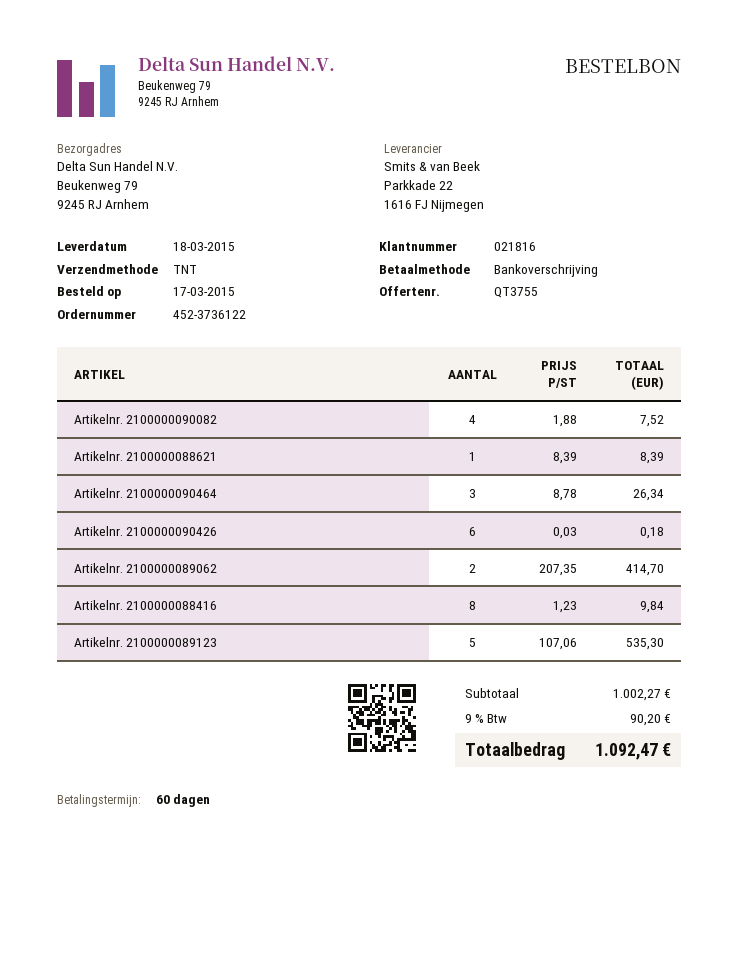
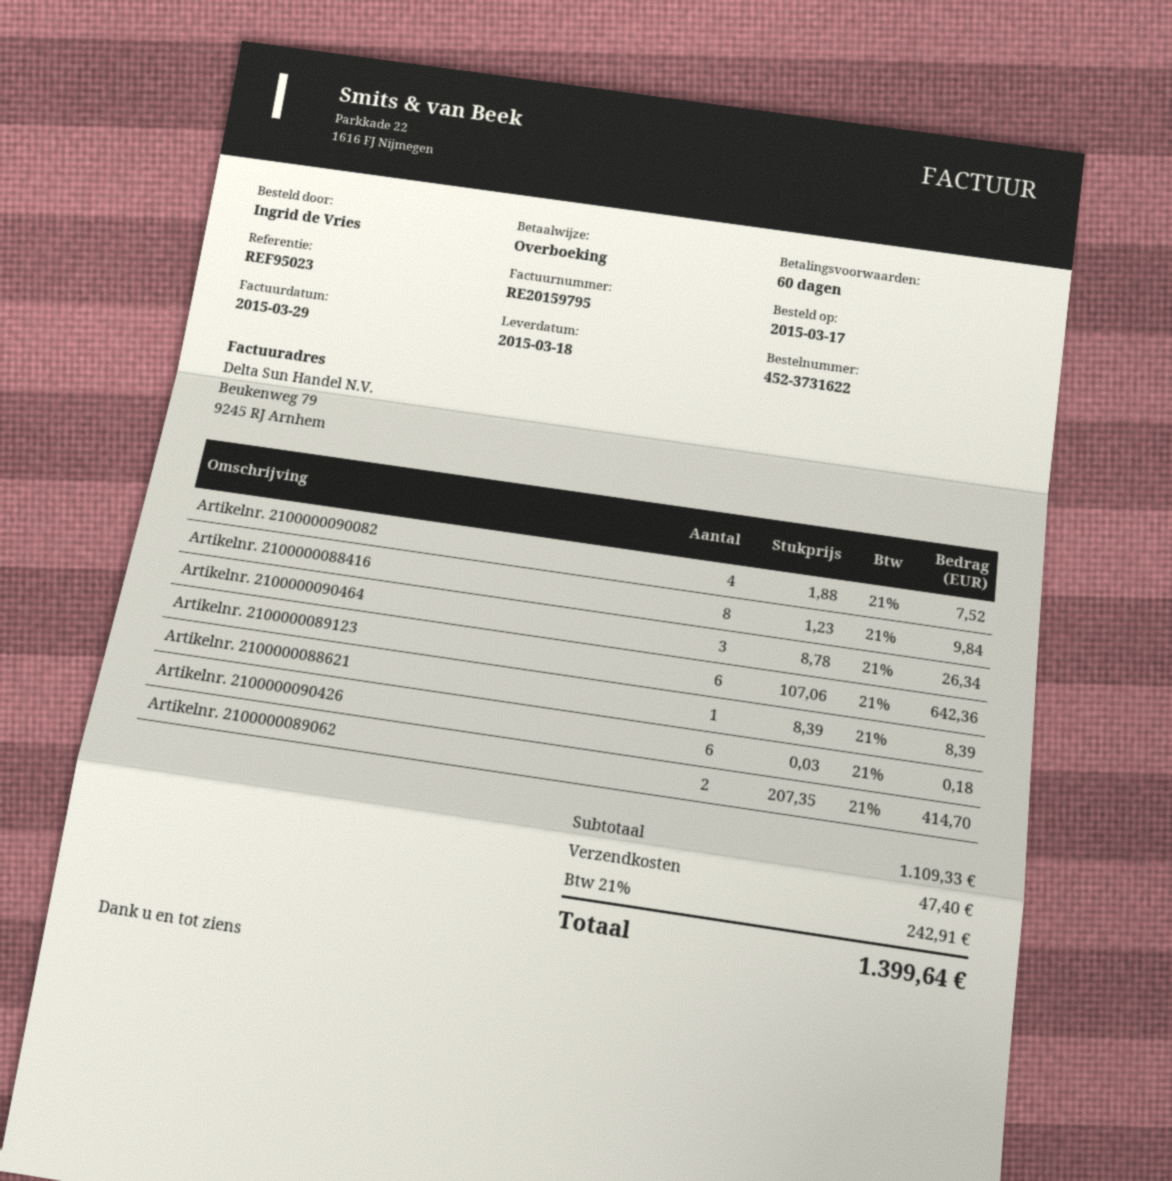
order number: 452-3736122 -> 452-3731622
Artikelnr. 2100000089123: 5 x 107.06 = 535.30 -> 6 x 107.06 = 642.36
subtotal: 1002.27 -> 1109.33
shipping: none -> 47.40
tax: 9% = 90.20 -> 21% = 242.91
total: 1092.47 -> 1399.64

